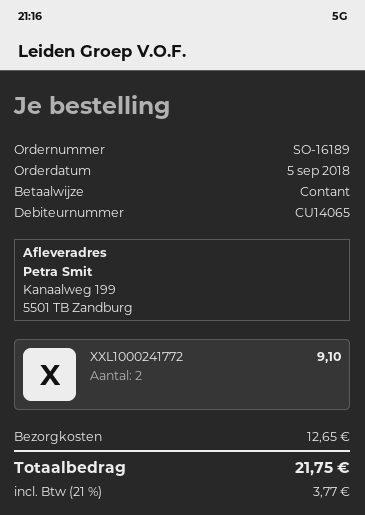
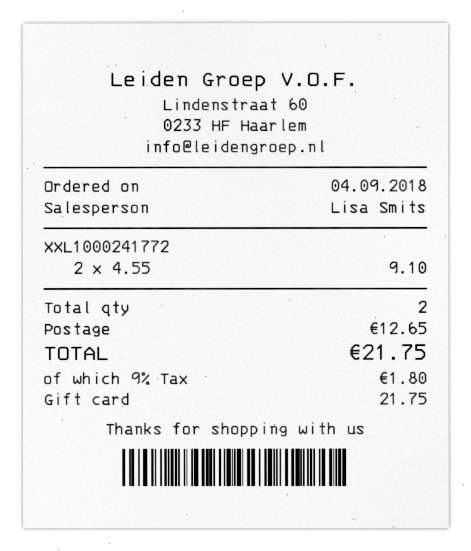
order date: 2018-09-05 -> 2018-09-04
payment method: cash -> gift card
tax: 21% = 3.77 -> 9% = 1.80

